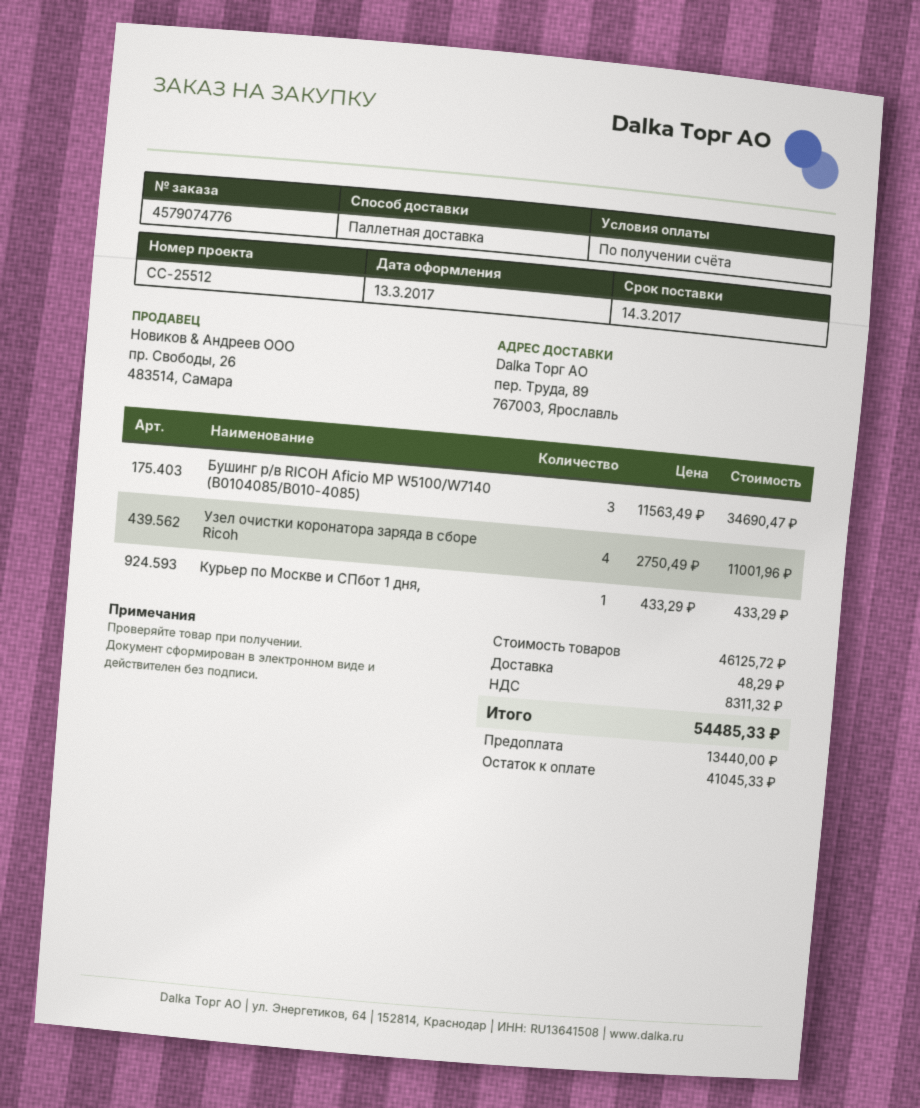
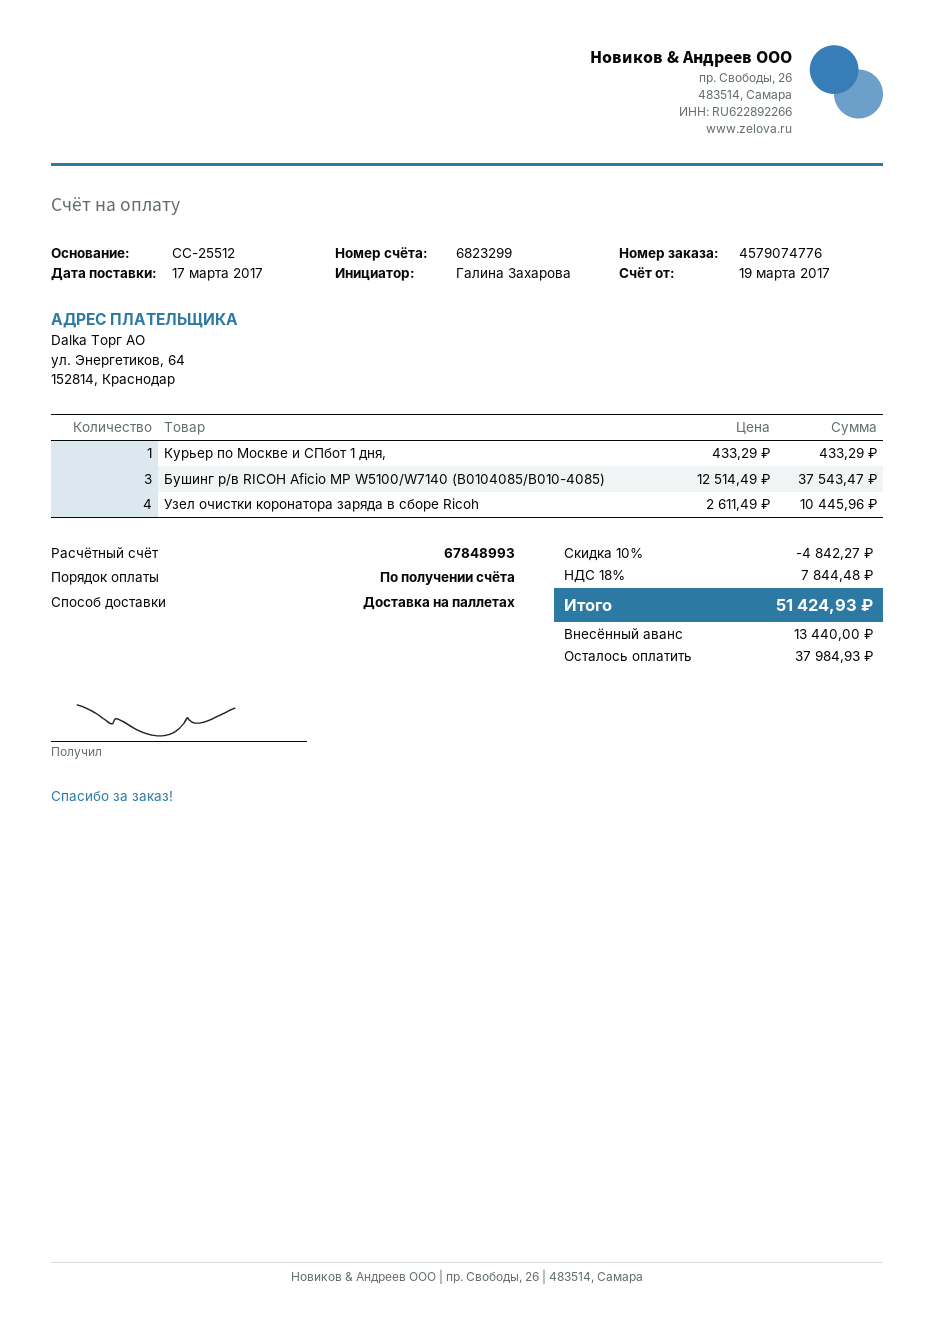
delivery date: 2017-03-14 -> 2017-03-17
Бушинг р/в RICOH Aficio MP W5100/W7140 (B0104085/B010-4085): 3 x 11563.49 = 34690.47 -> 3 x 12514.49 = 37543.47
Узел очистки коронатора заряда в сборе Ricoh: 4 x 2750.49 = 11001.96 -> 4 x 2611.49 = 10445.96
discount: none -> 10% = 4842.27
shipping: 48.29 -> none
tax: 8311.32 -> 7844.48
total: 54485.33 -> 51424.93
balance: 41045.33 -> 37984.93

